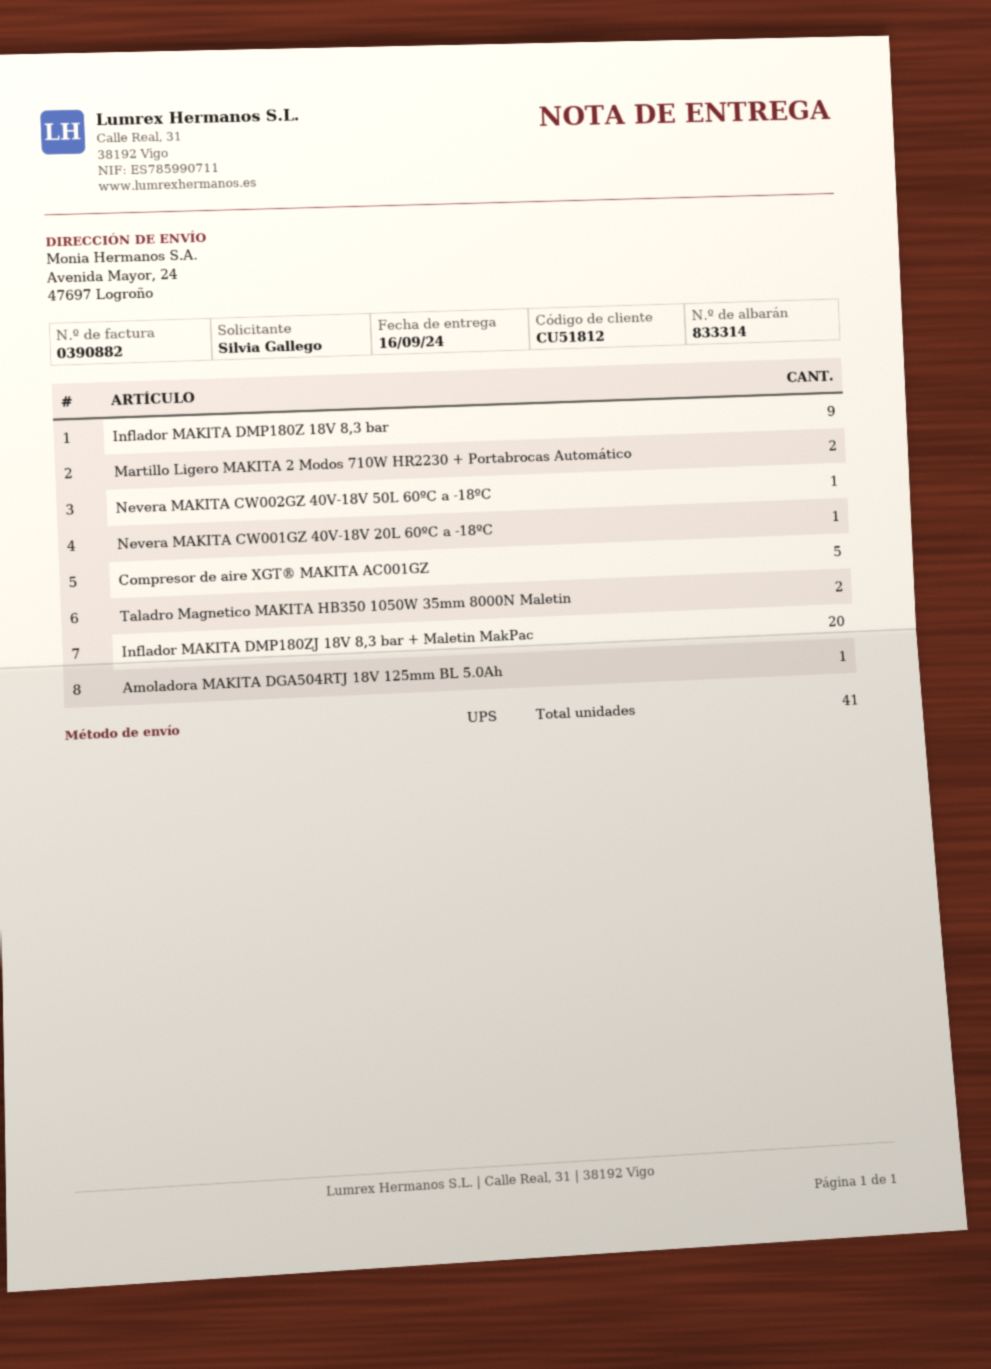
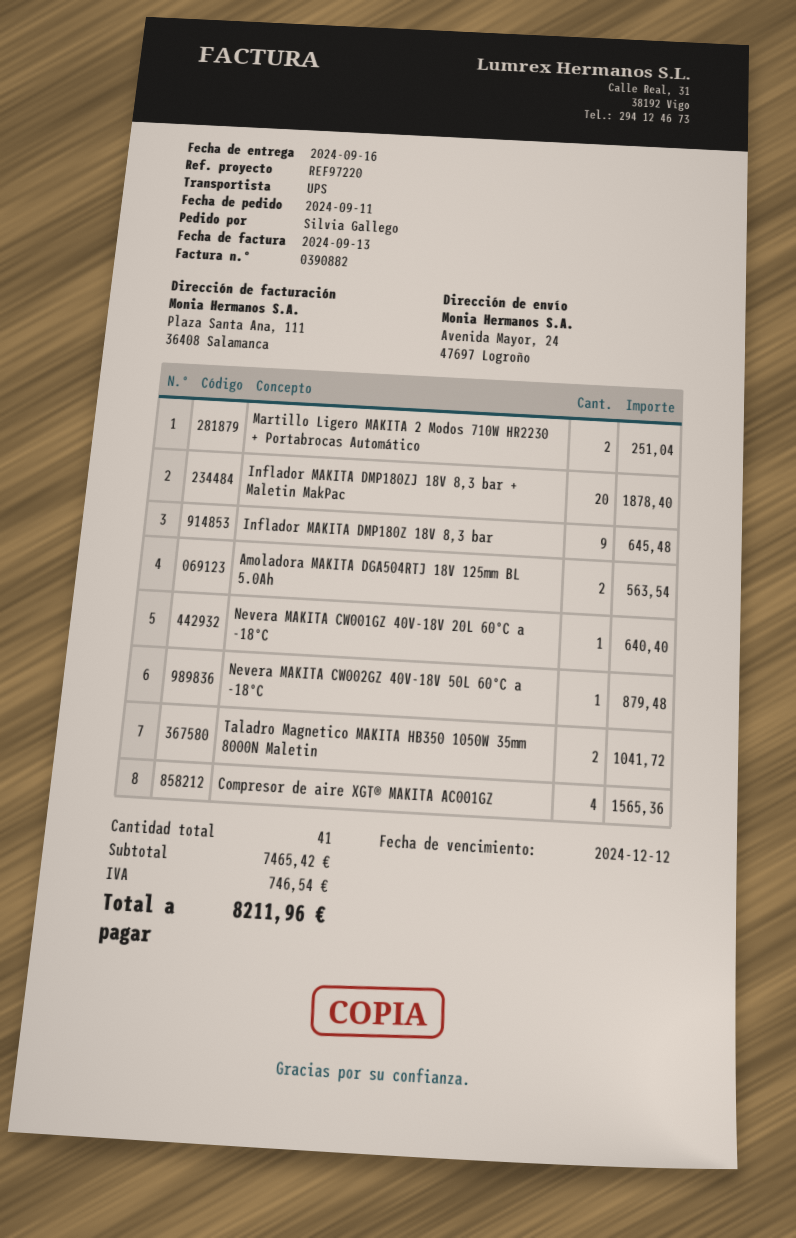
Compresor de aire XGT® MAKITA AC001GZ: 5 -> 4
Amoladora MAKITA DGA504RTJ 18V 125mm BL 5.0Ah: 1 -> 2

